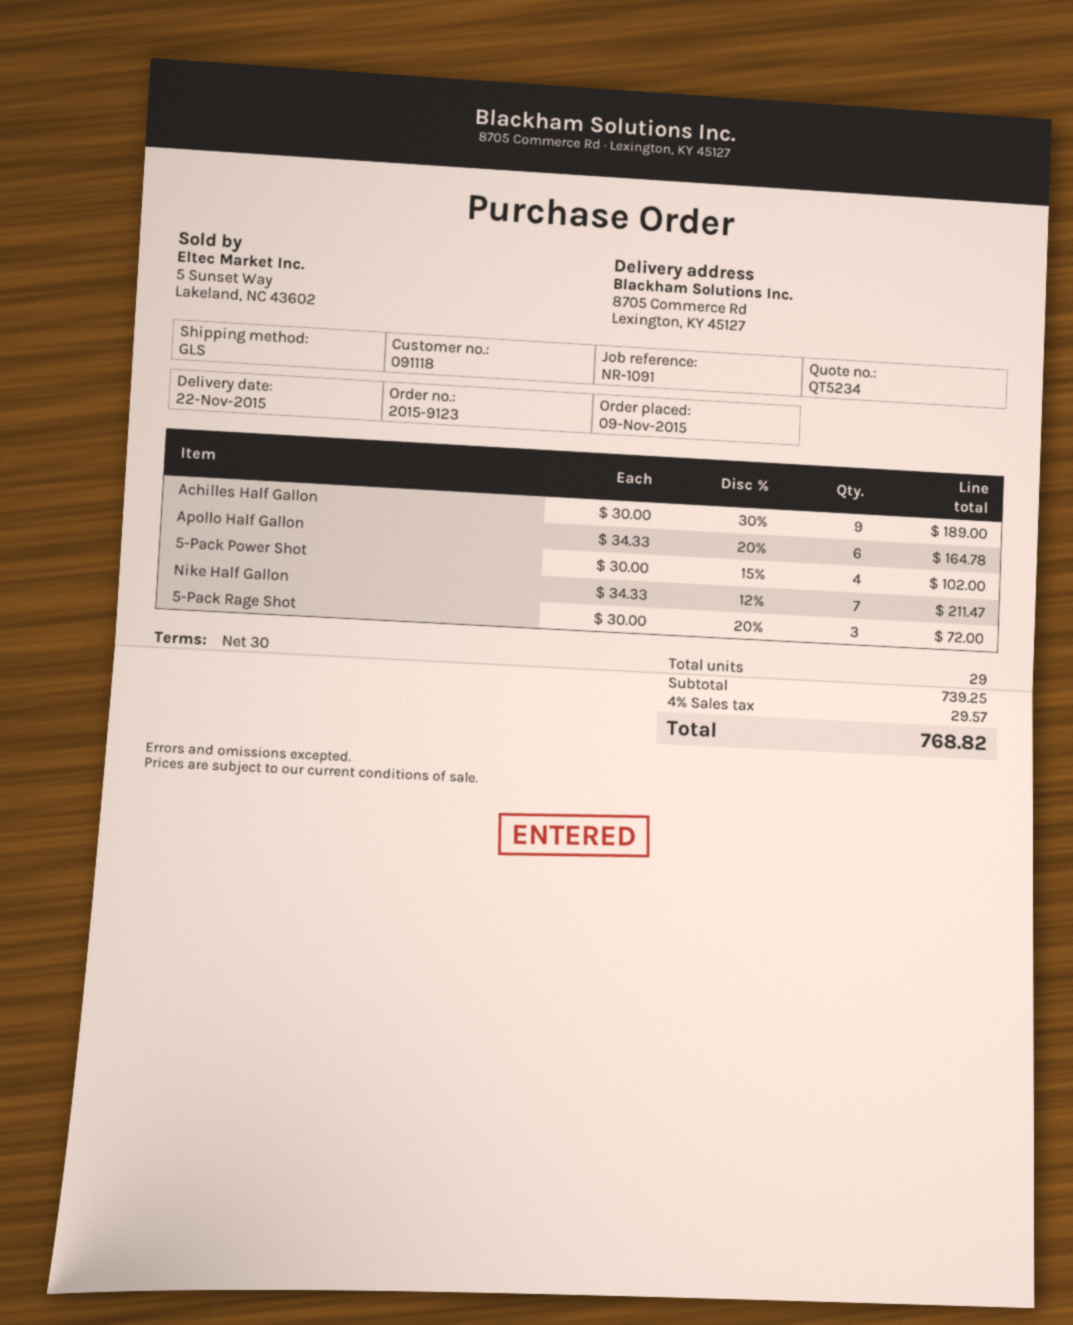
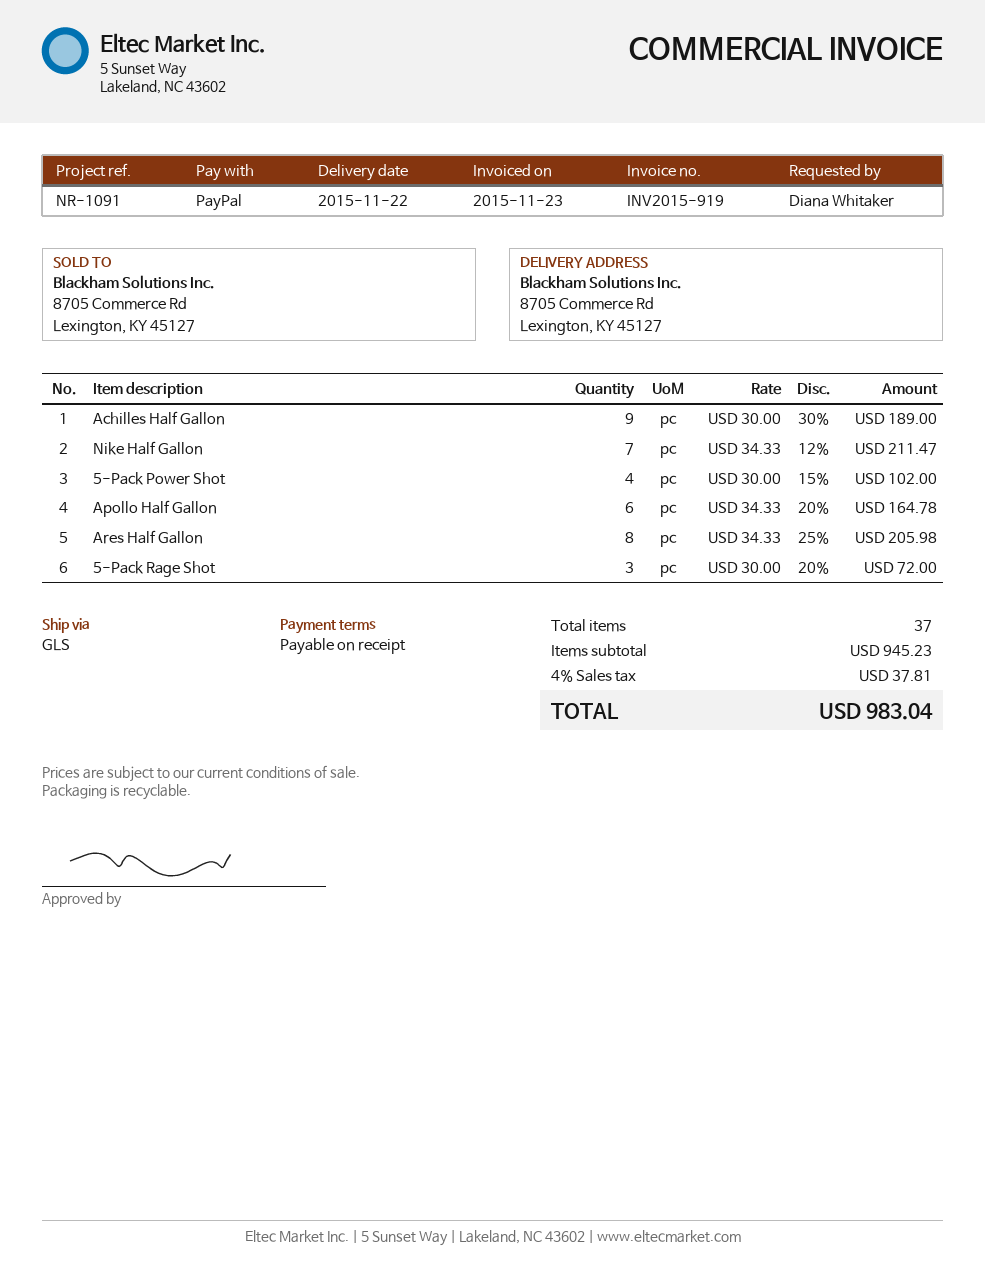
payment terms: 30 days -> on receipt
Ares Half Gallon: none -> 8 x 34.33 - 25% = 205.98
total quantity: 29 -> 37
subtotal: 739.25 -> 945.23
tax: 4% = 29.57 -> 4% = 37.81
total: 768.82 -> 983.04

